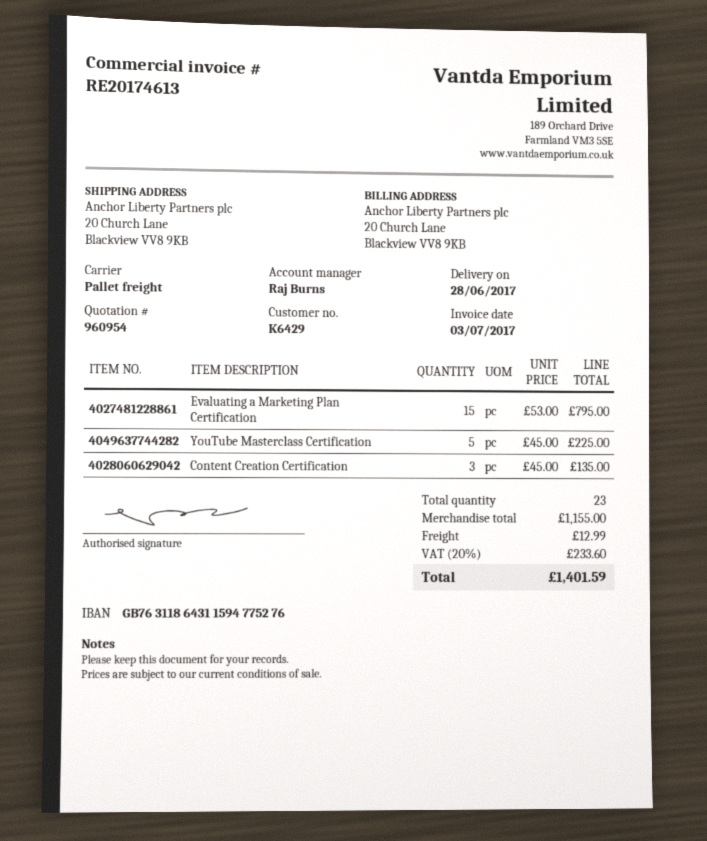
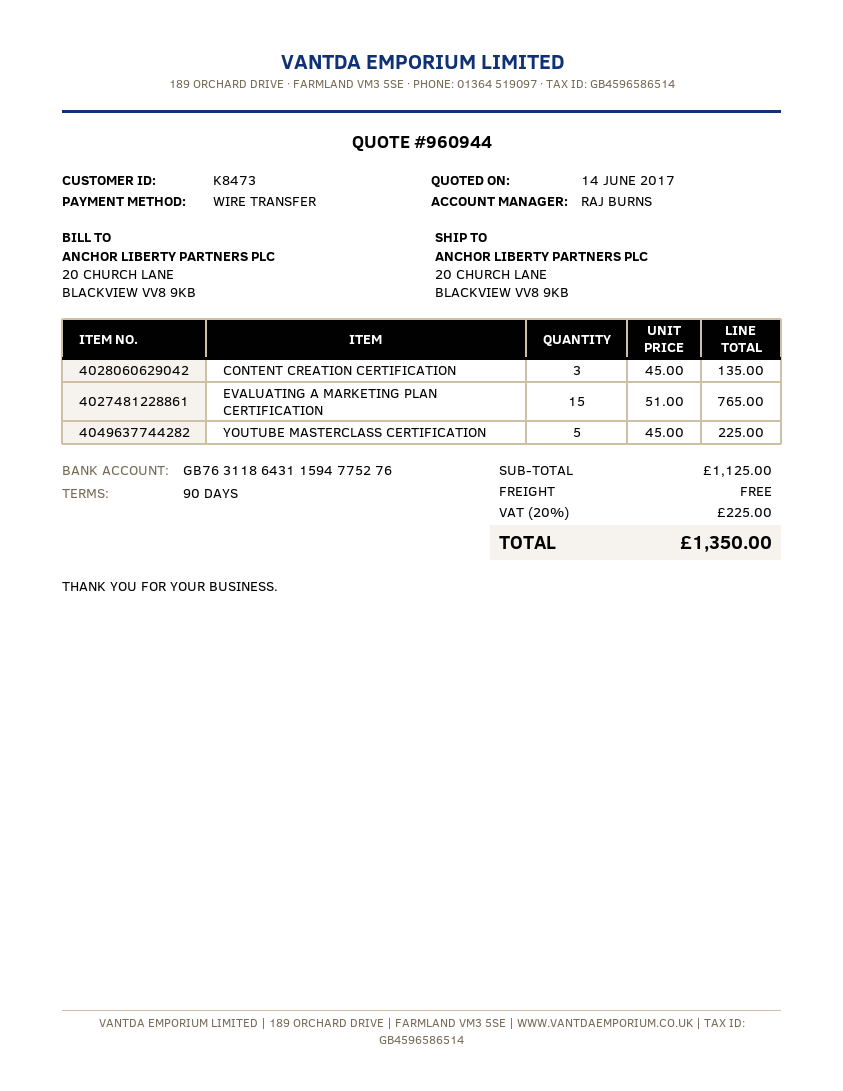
quote number: 960954 -> 960944
customer number: K6429 -> K8473
Evaluating a Marketing Plan Certification: 15 x 53.00 = 795.00 -> 15 x 51.00 = 765.00
subtotal: 1155.00 -> 1125.00
shipping: 12.99 -> 0.00
tax: 20% = 233.60 -> 20% = 225.00
total: 1401.59 -> 1350.00

